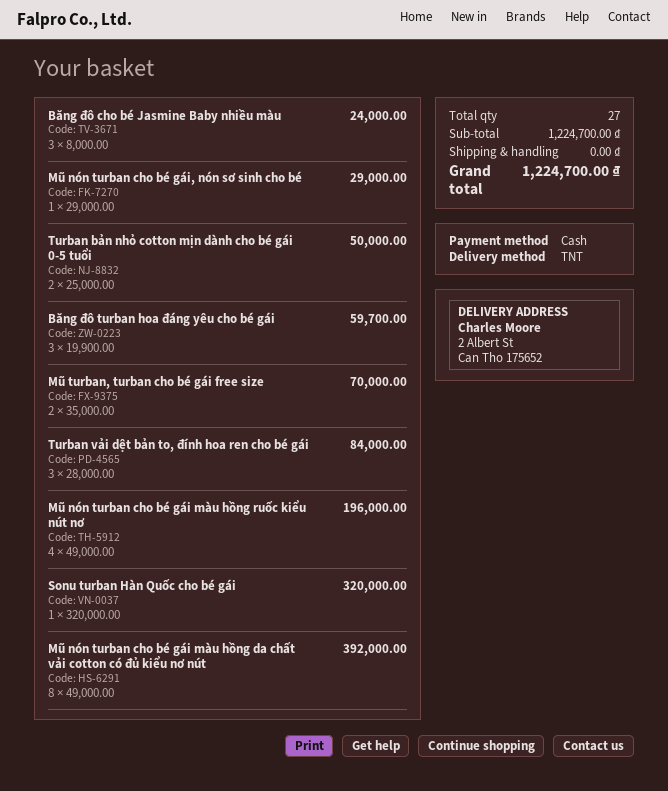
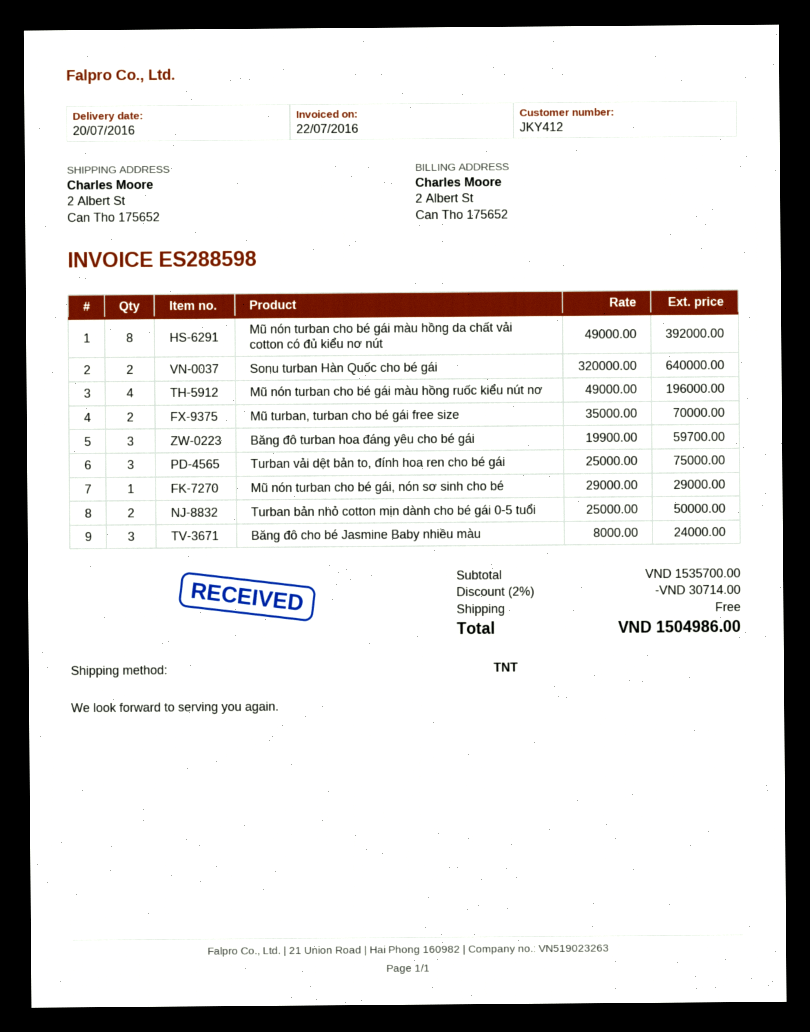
Turban vải dệt bản to, đính hoa ren cho bé gái: 3 x 28000.00 = 84000.00 -> 3 x 25000.00 = 75000.00
Sonu turban Hàn Quốc cho bé gái: 1 x 320000.00 = 320000.00 -> 2 x 320000.00 = 640000.00
subtotal: 1224700.00 -> 1535700.00
discount: none -> 2% = 30714.00
total: 1224700.00 -> 1504986.00

